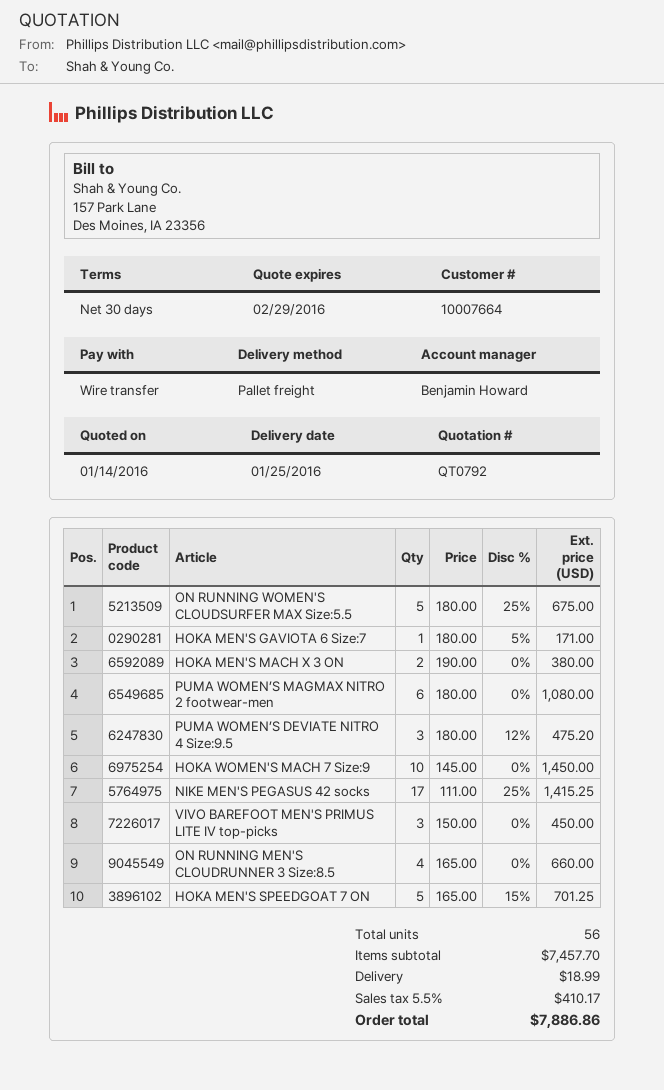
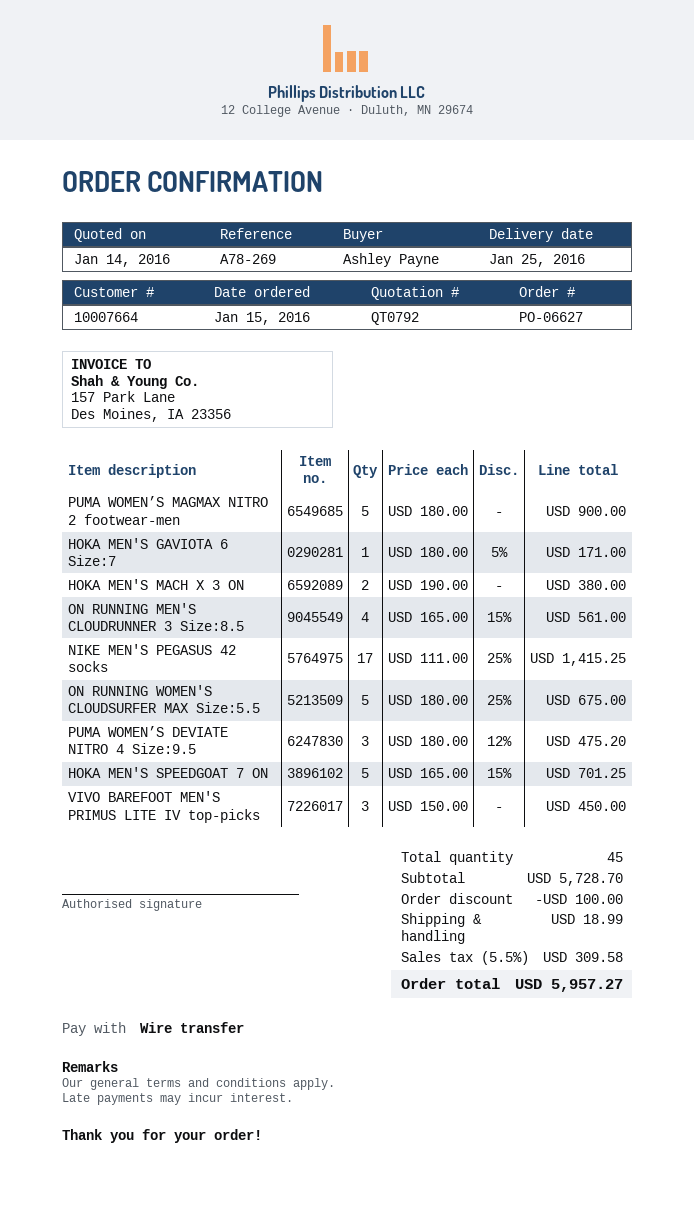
PUMA WOMEN’S MAGMAX NITRO 2 footwear-men: 6 x 180.00 = 1080.00 -> 5 x 180.00 = 900.00
HOKA WOMEN'S MACH 7 Size:9: 10 x 145.00 = 1450.00 -> none
ON RUNNING MEN'S CLOUDRUNNER 3 Size:8.5: 4 x 165.00 = 660.00 -> 4 x 165.00 - 15% = 561.00
total quantity: 56 -> 45
subtotal: 7457.70 -> 5728.70
discount: none -> 100.00
tax: 5.5% = 410.17 -> 5.5% = 309.58
total: 7886.86 -> 5957.27

